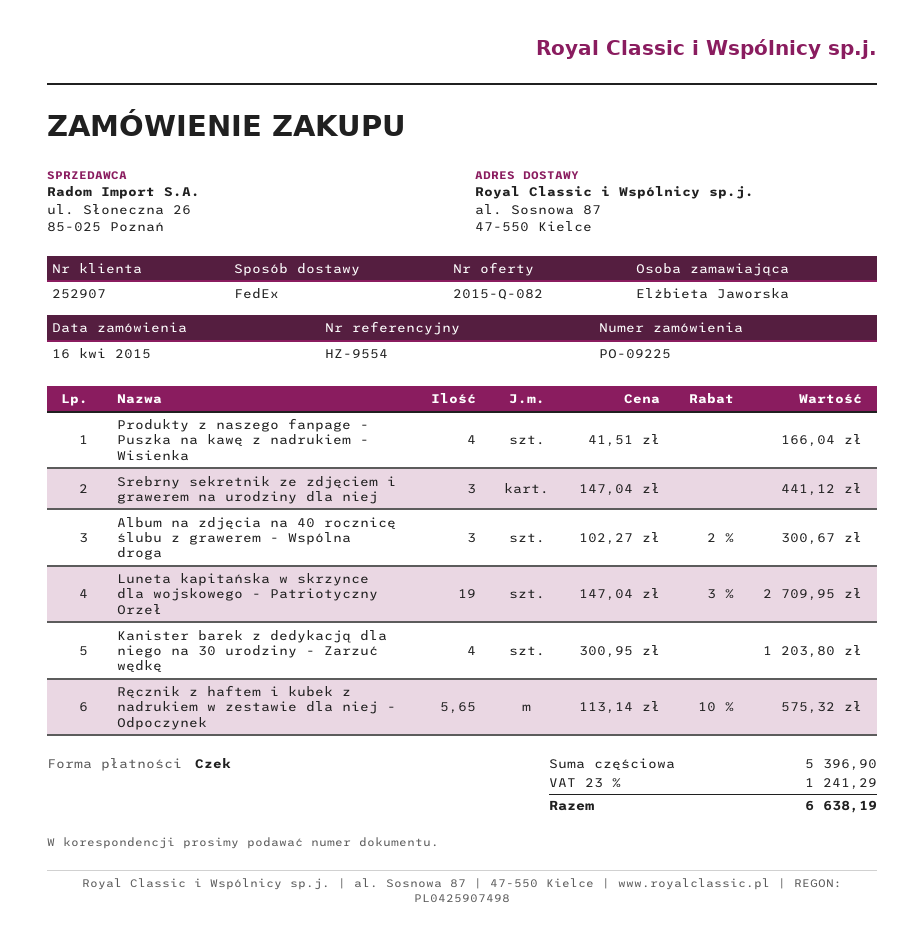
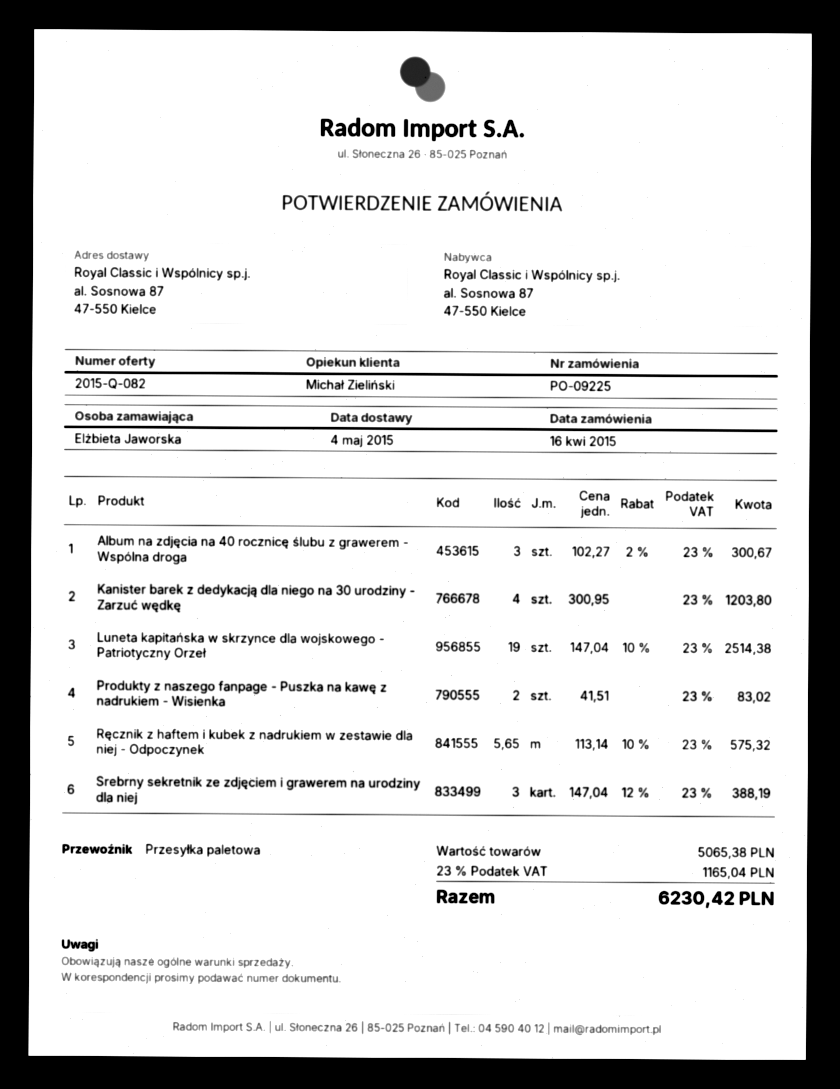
shipping method: FedEx -> pallet freight
Produkty z naszego fanpage - Puszka na kawę z nadrukiem - Wisienka: 4 x 41.51 = 166.04 -> 2 x 41.51 = 83.02
Srebrny sekretnik ze zdjęciem i grawerem na urodziny dla niej: 3 x 147.04 = 441.12 -> 3 x 147.04 - 12% = 388.19
Luneta kapitańska w skrzynce dla wojskowego - Patriotyczny Orzeł: 19 x 147.04 - 3% = 2709.95 -> 19 x 147.04 - 10% = 2514.38
subtotal: 5396.90 -> 5065.38
tax: 23% = 1241.29 -> 23% = 1165.04
total: 6638.19 -> 6230.42

